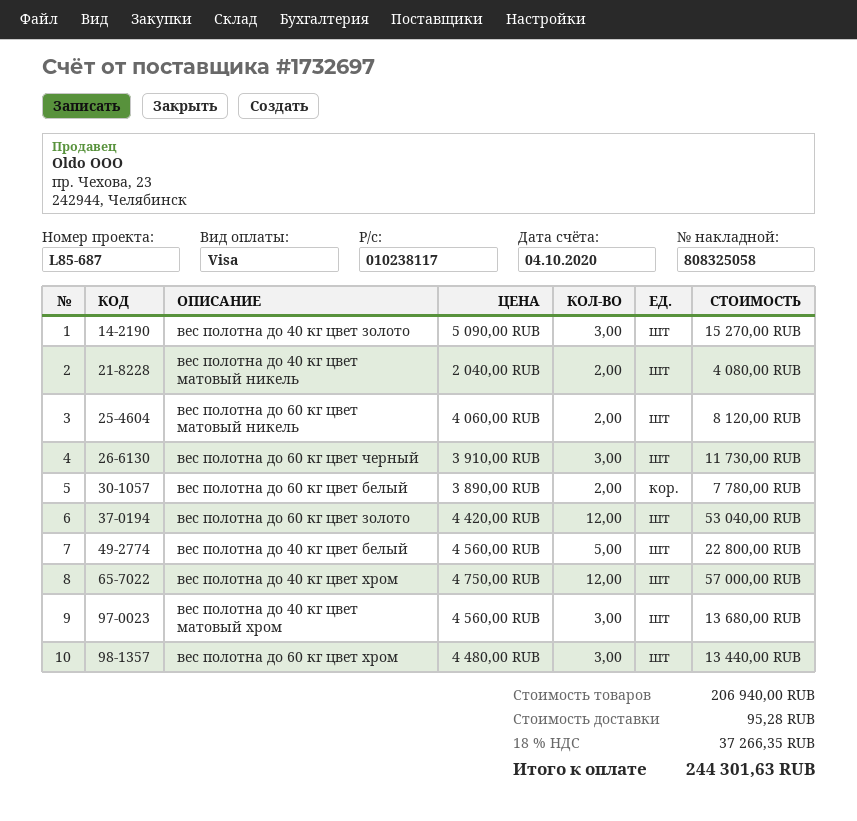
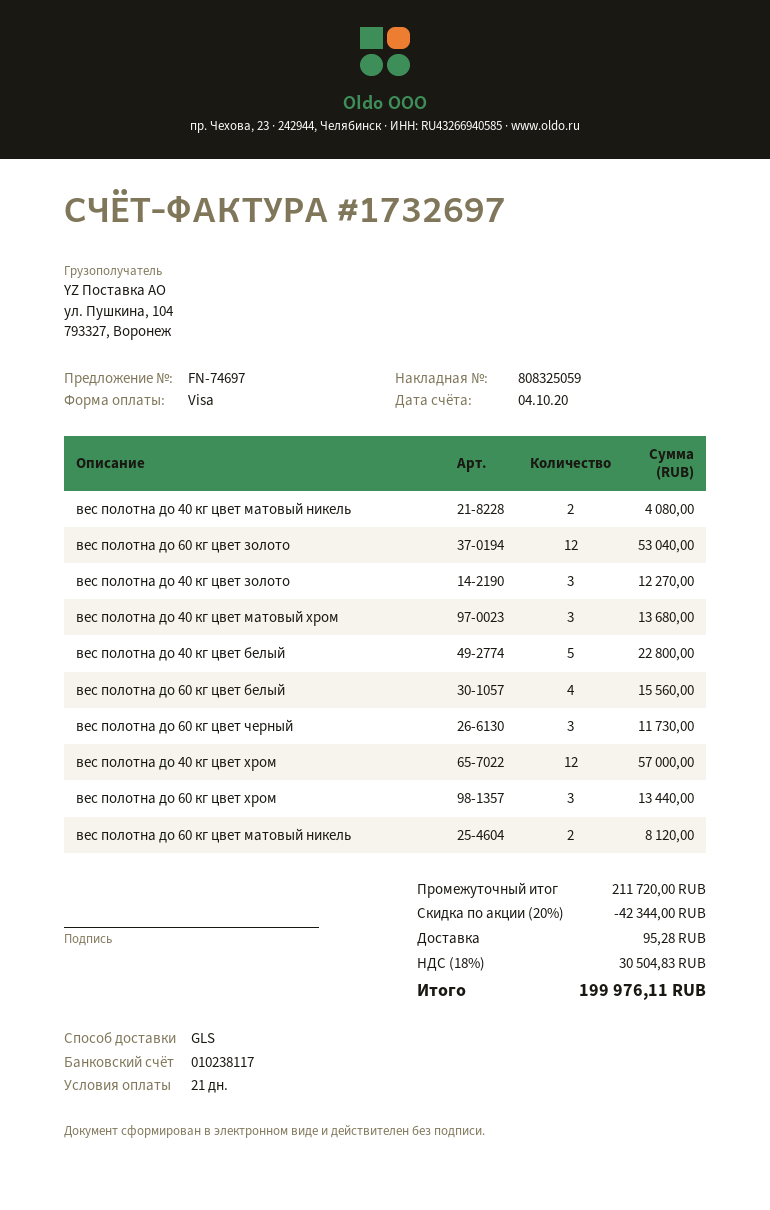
delivery note number: 808325058 -> 808325059
вес полотна до 40 кг цвет золото: 3 for 15270.00 -> 3 for 12270.00
вес полотна до 60 кг цвет белый: 2 for 7780.00 -> 4 for 15560.00
subtotal: 206940.00 -> 211720.00
discount: none -> 20% = 42344.00
tax: 18% = 37266.35 -> 18% = 30504.83
total: 244301.63 -> 199976.11

